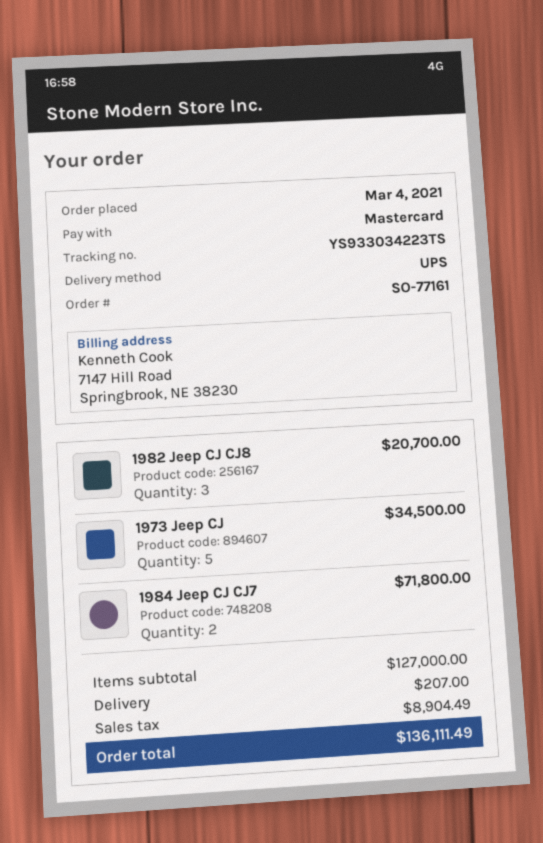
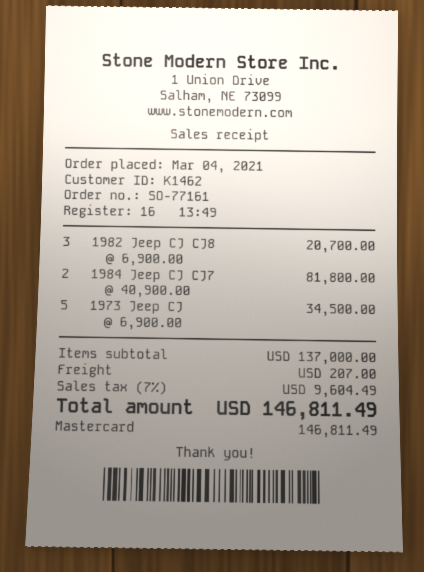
1984 Jeep CJ CJ7: 2 for 71800.00 -> 2 for 81800.00
subtotal: 127000.00 -> 137000.00
tax: 8904.49 -> 9604.49
total: 136111.49 -> 146811.49

